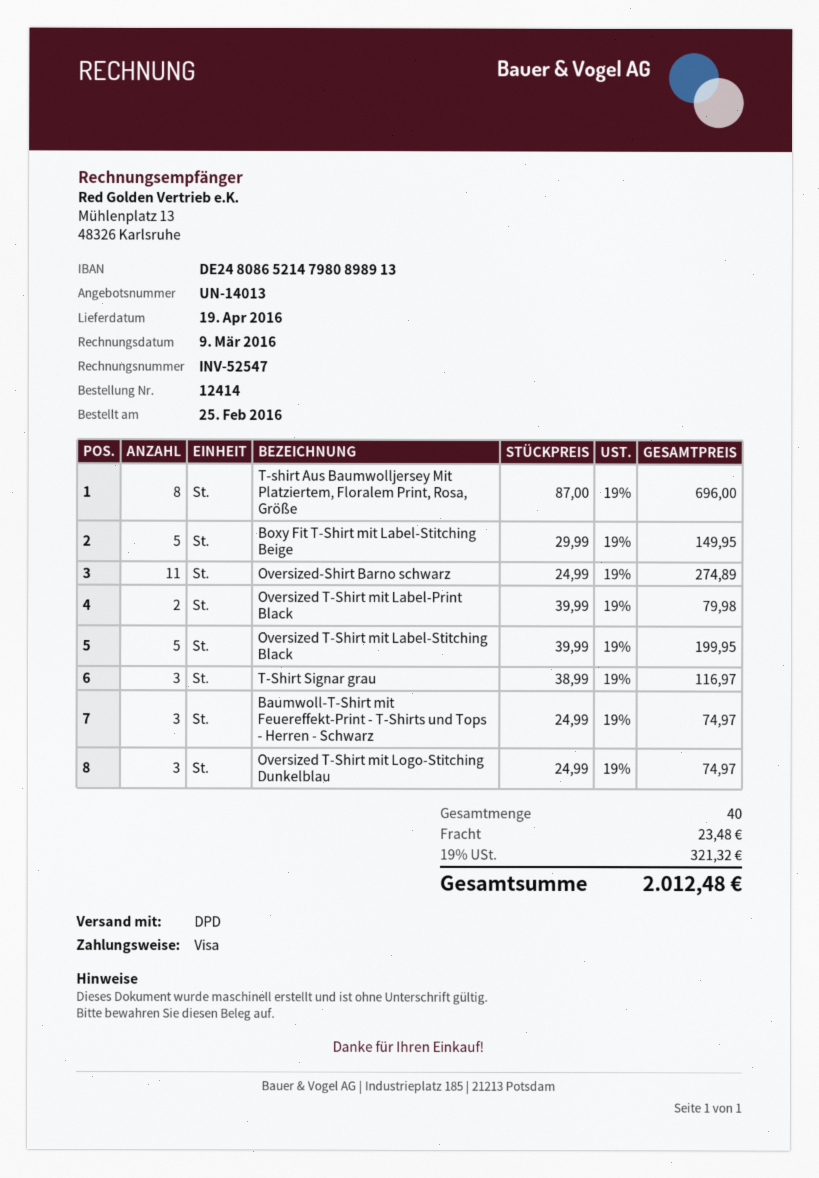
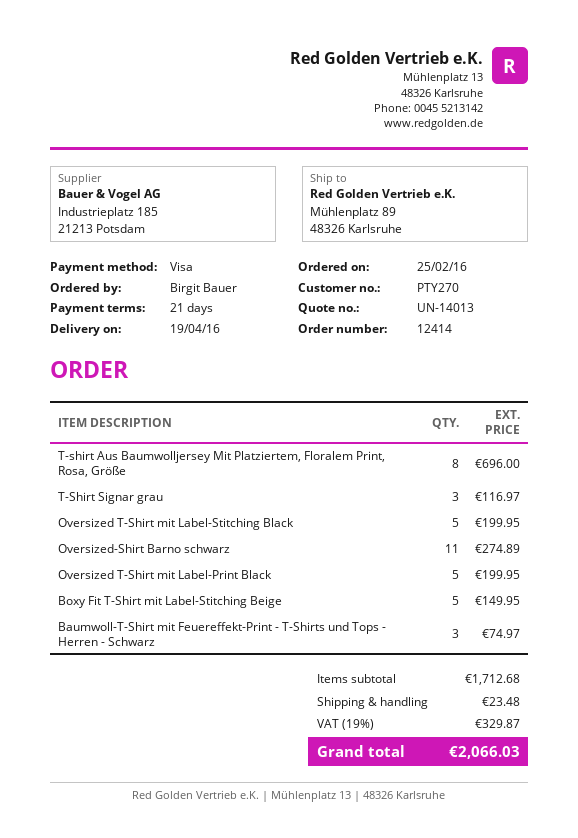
Oversized T-Shirt mit Label-Print Black: 2 for 79.98 -> 5 for 199.95
Oversized T-Shirt mit Logo-Stitching Dunkelblau: 3 for 74.97 -> none
tax: 19% = 321.32 -> 19% = 329.87
total: 2012.48 -> 2066.03

